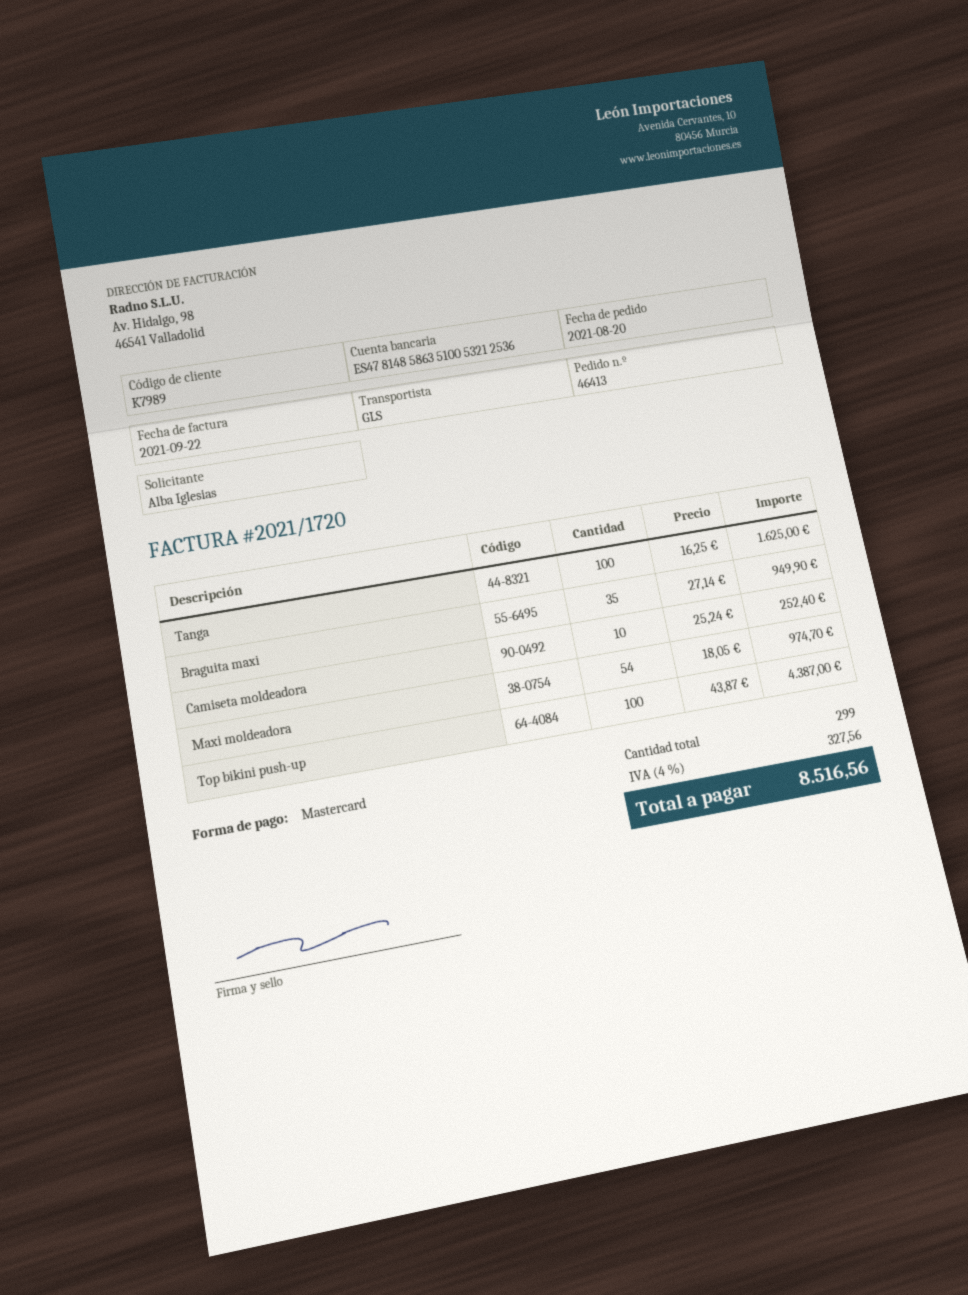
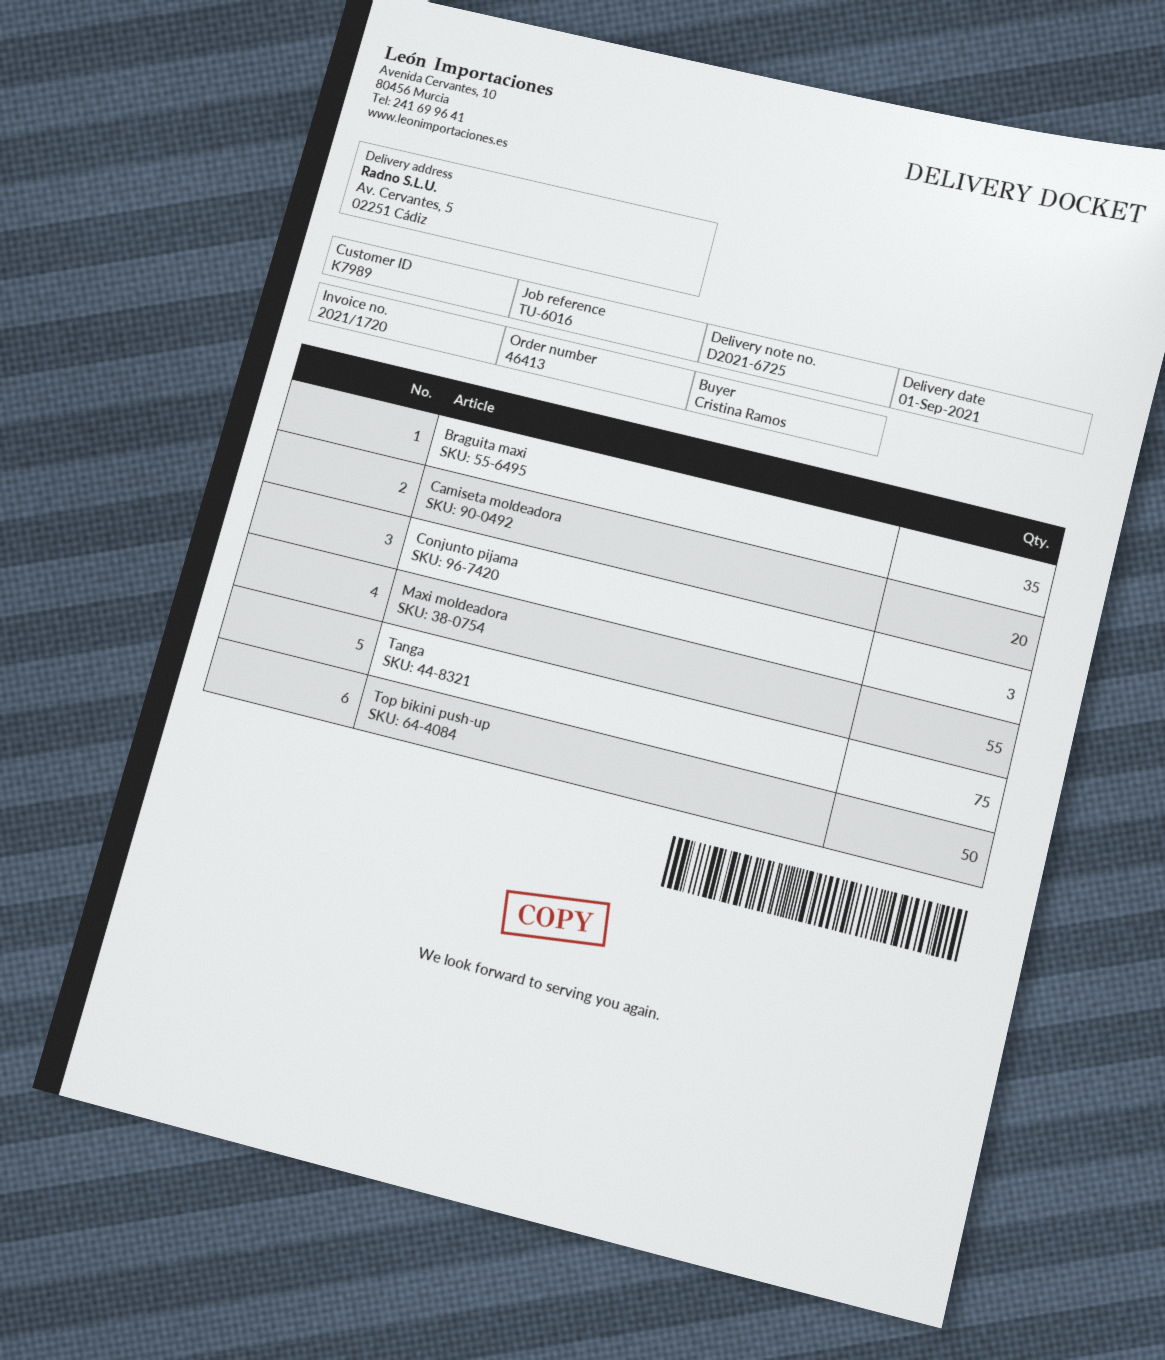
ordered by: Alba Iglesias -> Cristina Ramos
Tanga: 100 -> 75
Camiseta moldeadora: 10 -> 20
Maxi moldeadora: 54 -> 55
Top bikini push-up: 100 -> 50
Conjunto pijama: none -> 3

